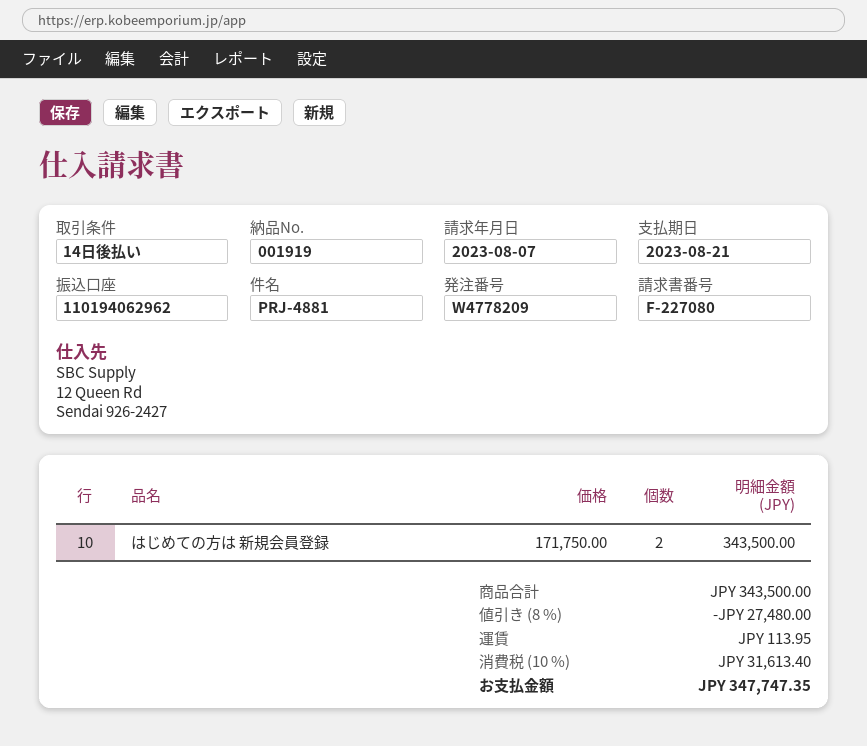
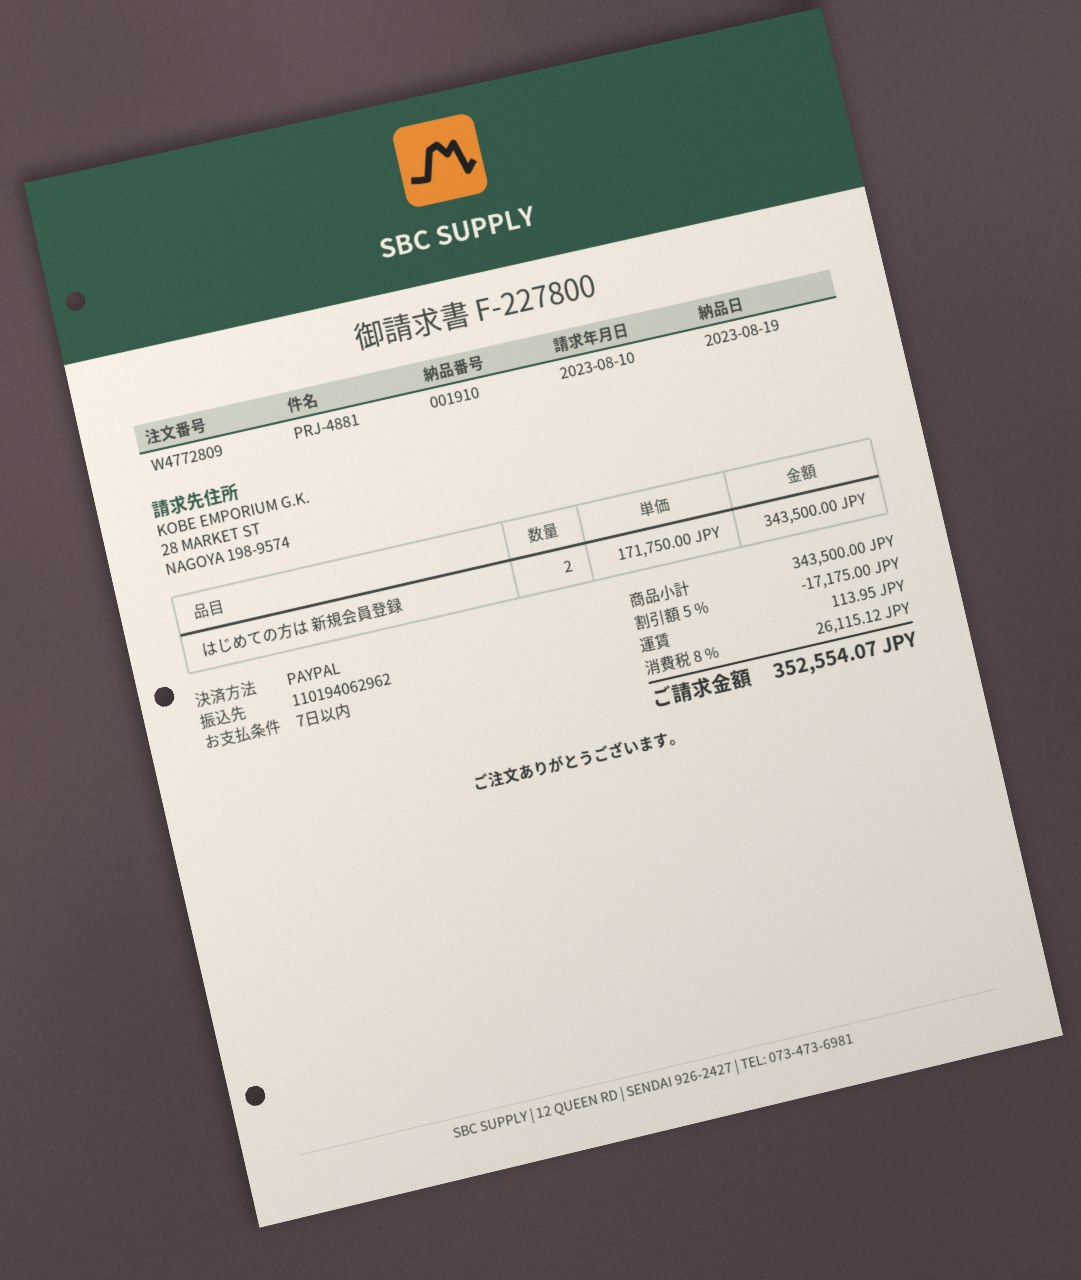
order number: W4778209 -> W4772809
delivery note number: 001919 -> 001910
invoice number: F-227080 -> F-227800
invoice date: 2023-08-07 -> 2023-08-10
payment terms: 14 days -> 7 days
discount: 8% = 27480.00 -> 5% = 17175.00
tax: 10% = 31613.40 -> 8% = 26115.12
total: 347747.35 -> 352554.07

